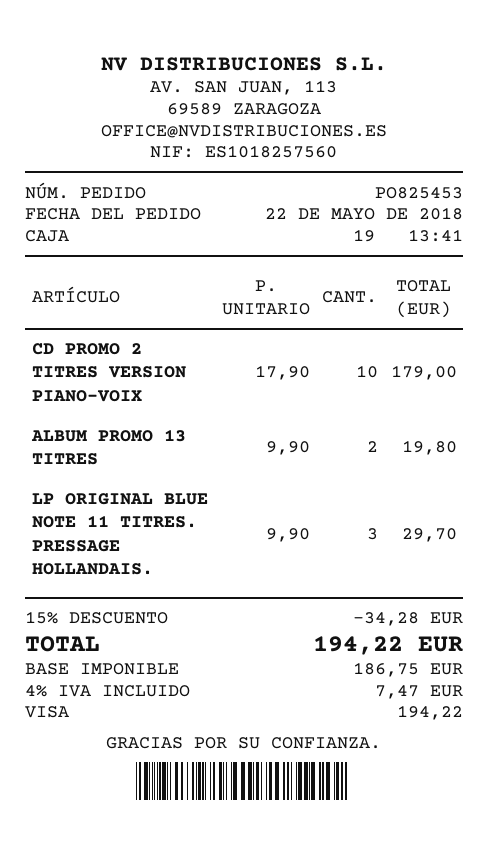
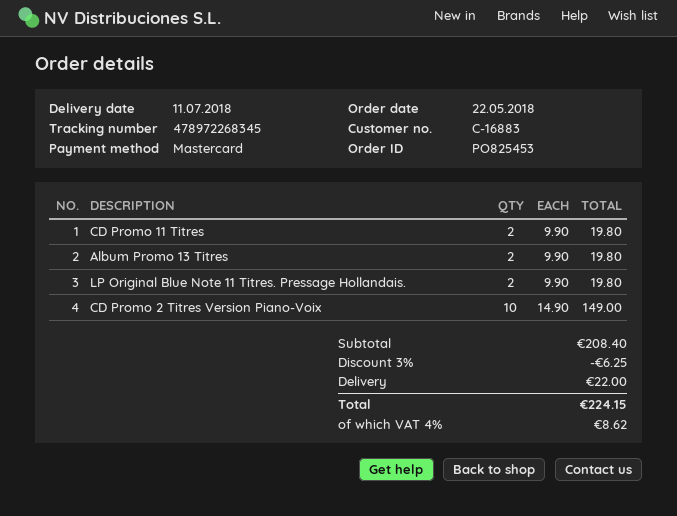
payment method: Visa -> Mastercard
CD PROMO 2 TITRES VERSION PIANO-VOIX: 10 x 17.90 = 179.00 -> 10 x 14.90 = 149.00
LP ORIGINAL BLUE NOTE 11 TITRES. PRESSAGE HOLLANDAIS.: 3 x 9.90 = 29.70 -> 2 x 9.90 = 19.80
CD Promo 11 Titres: none -> 2 x 9.90 = 19.80
discount: 15% = 34.28 -> 3% = 6.25
shipping: none -> 22.00
tax: 4% = 7.47 -> 4% = 8.62
total: 194.22 -> 224.15

